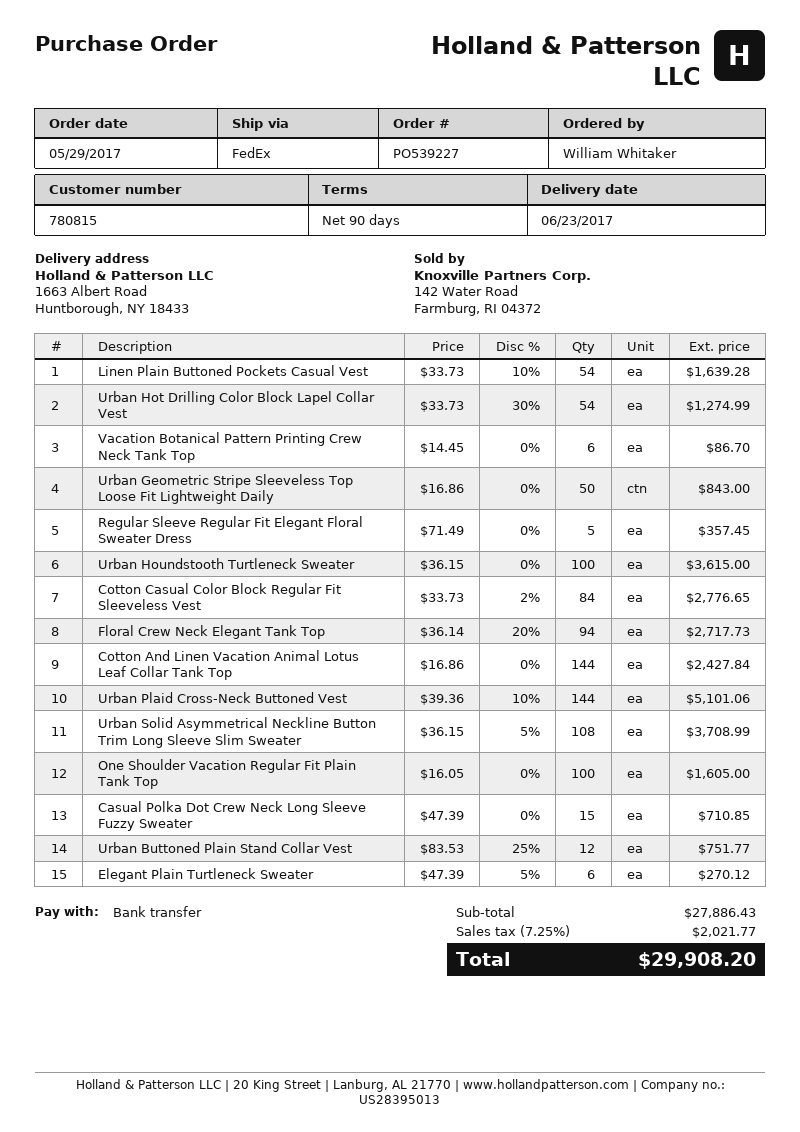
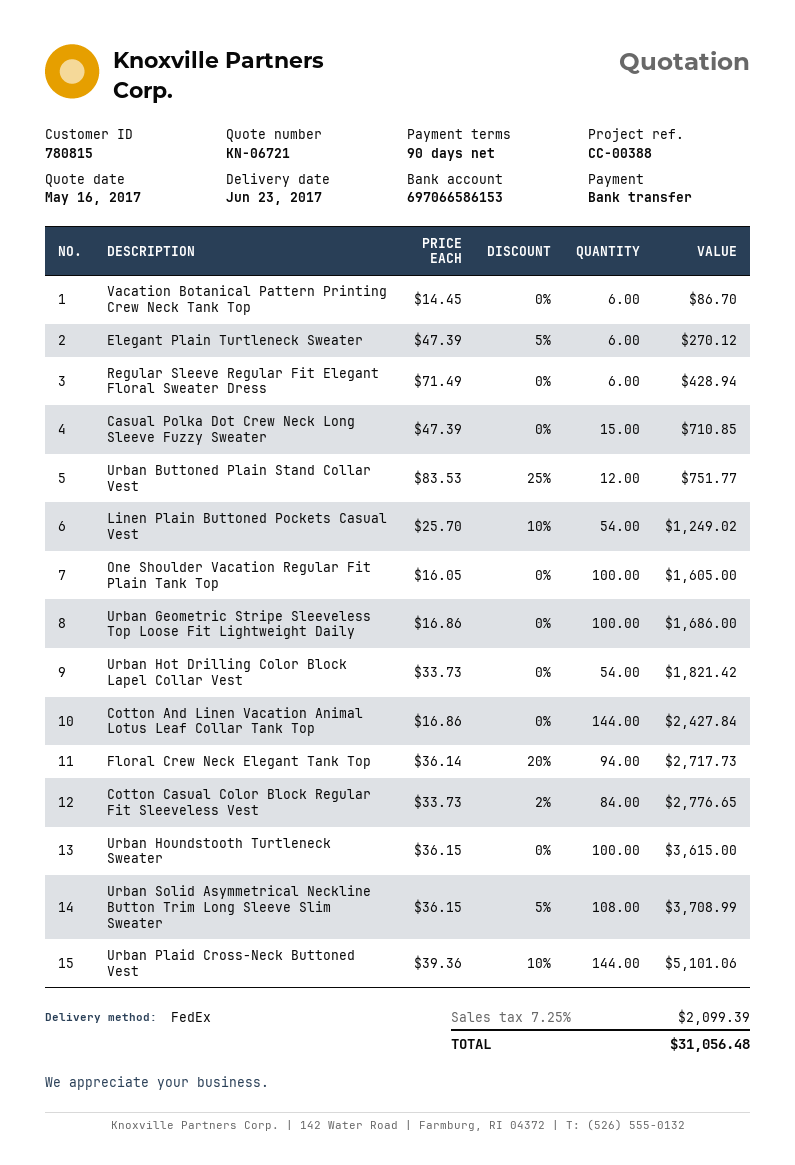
Linen Plain Buttoned Pockets Casual Vest: 54 x 33.73 - 10% = 1639.28 -> 54 x 25.70 - 10% = 1249.02
Urban Hot Drilling Color Block Lapel Collar Vest: 54 x 33.73 - 30% = 1274.99 -> 54 x 33.73 = 1821.42
Urban Geometric Stripe Sleeveless Top Loose Fit Lightweight Daily: 50 x 16.86 = 843.00 -> 100 x 16.86 = 1686.00
Regular Sleeve Regular Fit Elegant Floral Sweater Dress: 5 x 71.49 = 357.45 -> 6 x 71.49 = 428.94
tax: 7.25% = 2021.77 -> 7.25% = 2099.39
total: 29908.20 -> 31056.48

